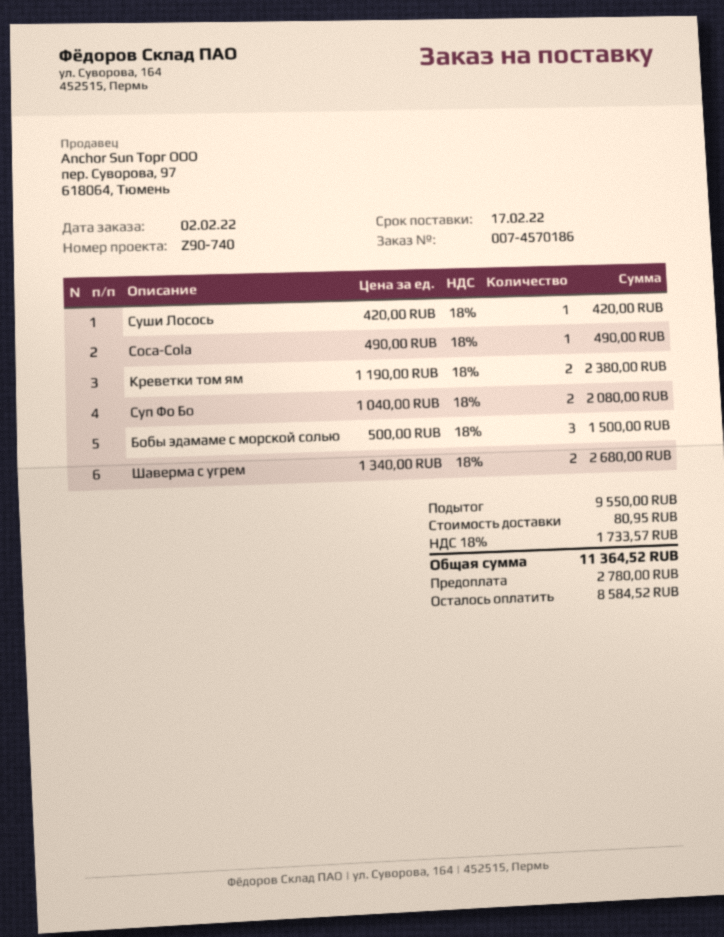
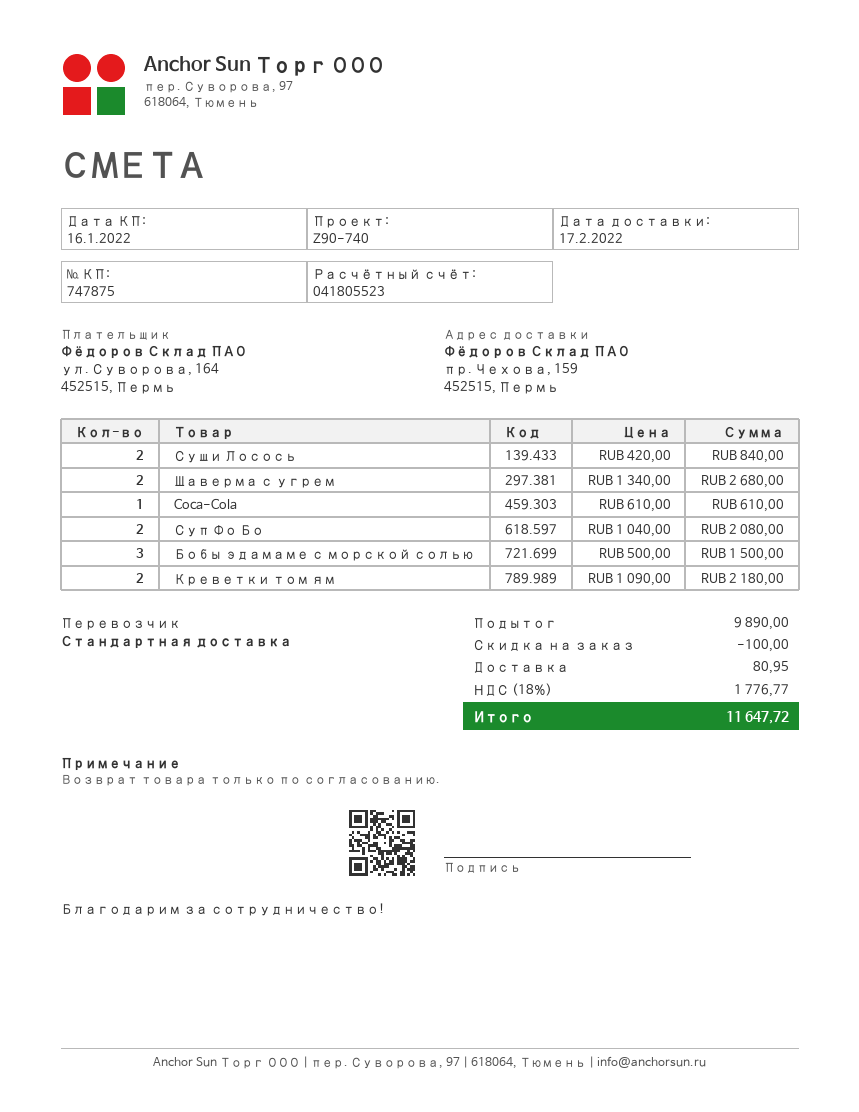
Суши Лосось: 1 x 420.00 = 420.00 -> 2 x 420.00 = 840.00
Coca-Cola: 1 x 490.00 = 490.00 -> 1 x 610.00 = 610.00
Креветки том ям: 2 x 1190.00 = 2380.00 -> 2 x 1090.00 = 2180.00
subtotal: 9550.00 -> 9890.00
discount: none -> 100.00
tax: 18% = 1733.57 -> 18% = 1776.77
total: 11364.52 -> 11647.72

